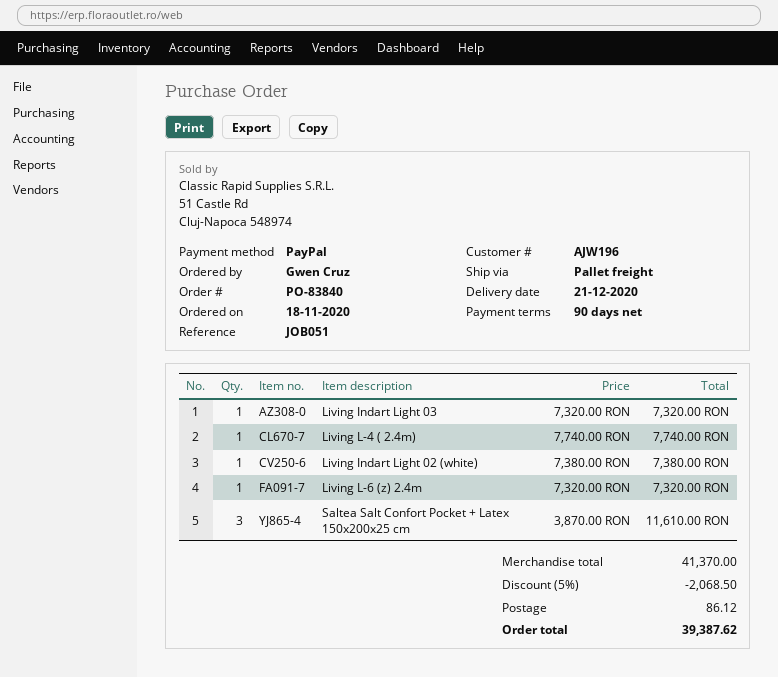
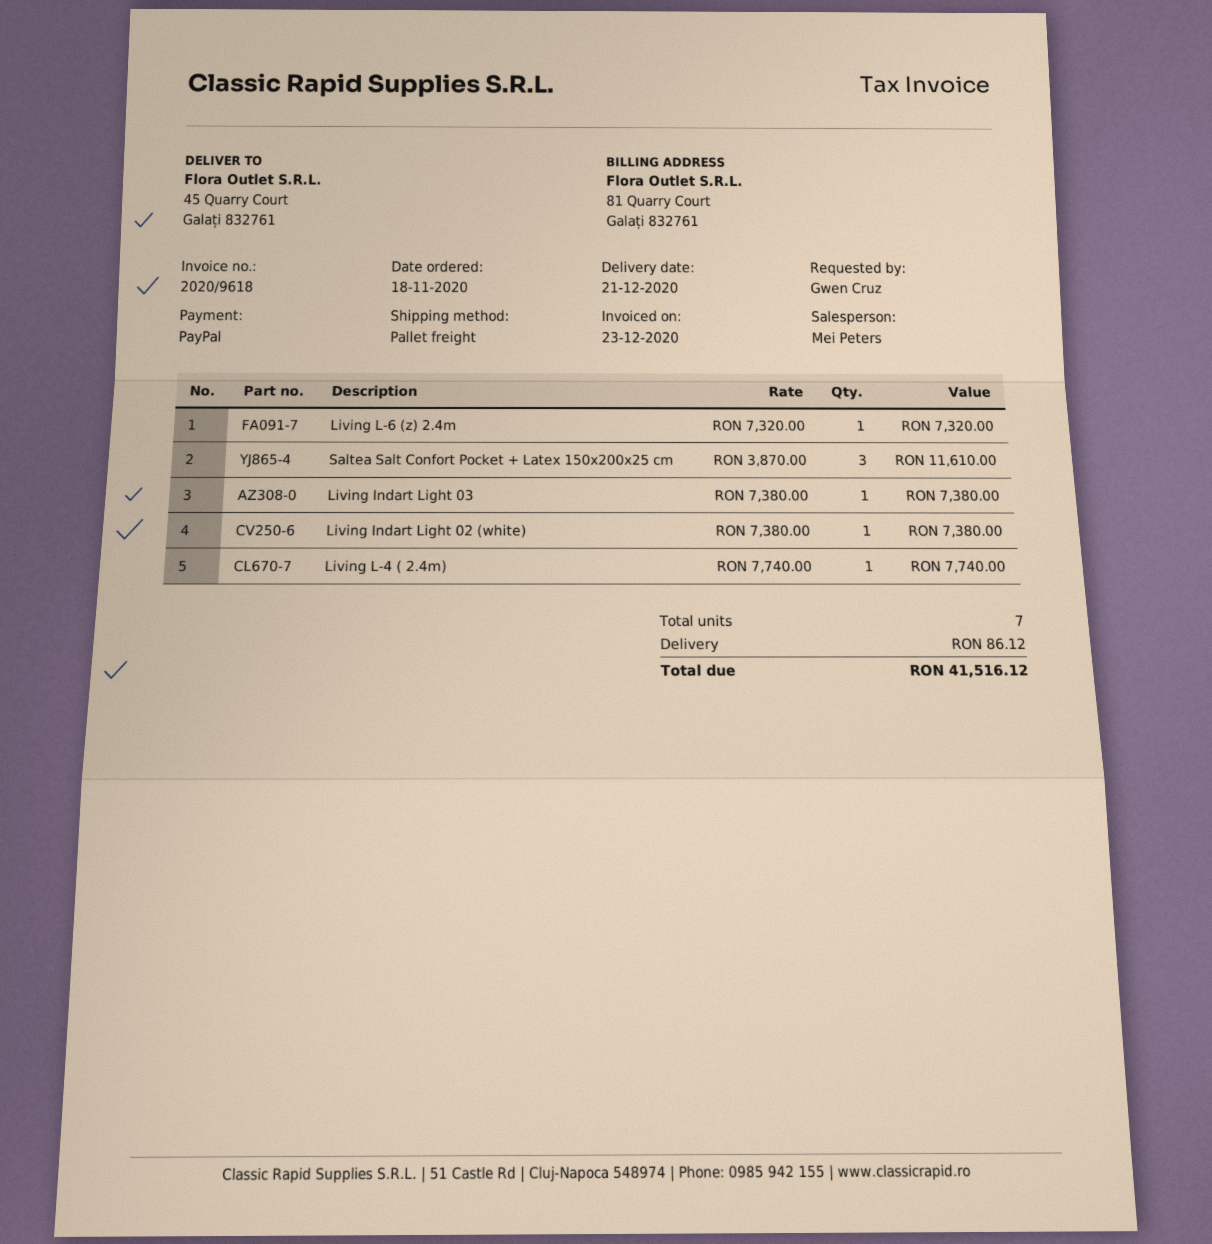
Living Indart Light 03: 1 x 7320.00 = 7320.00 -> 1 x 7380.00 = 7380.00
discount: 5% = 2068.50 -> none
total: 39387.62 -> 41516.12

